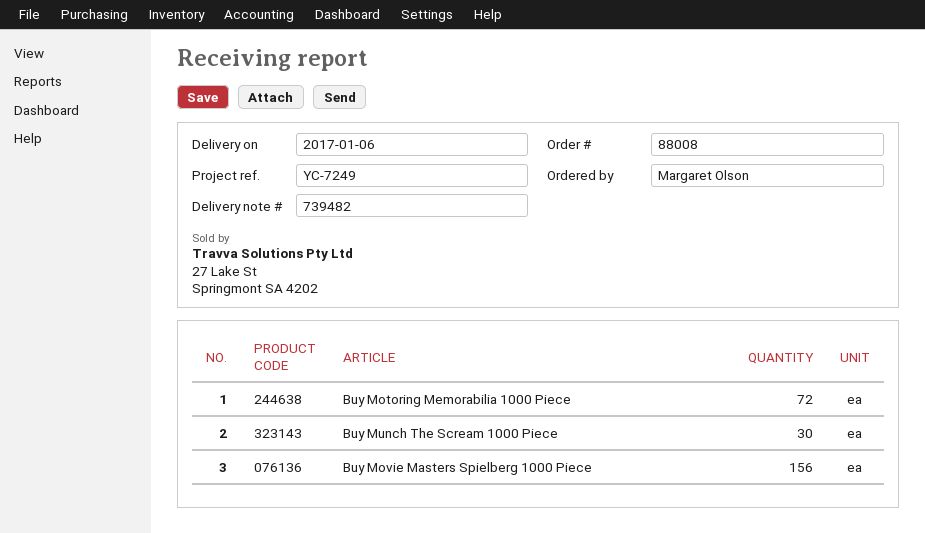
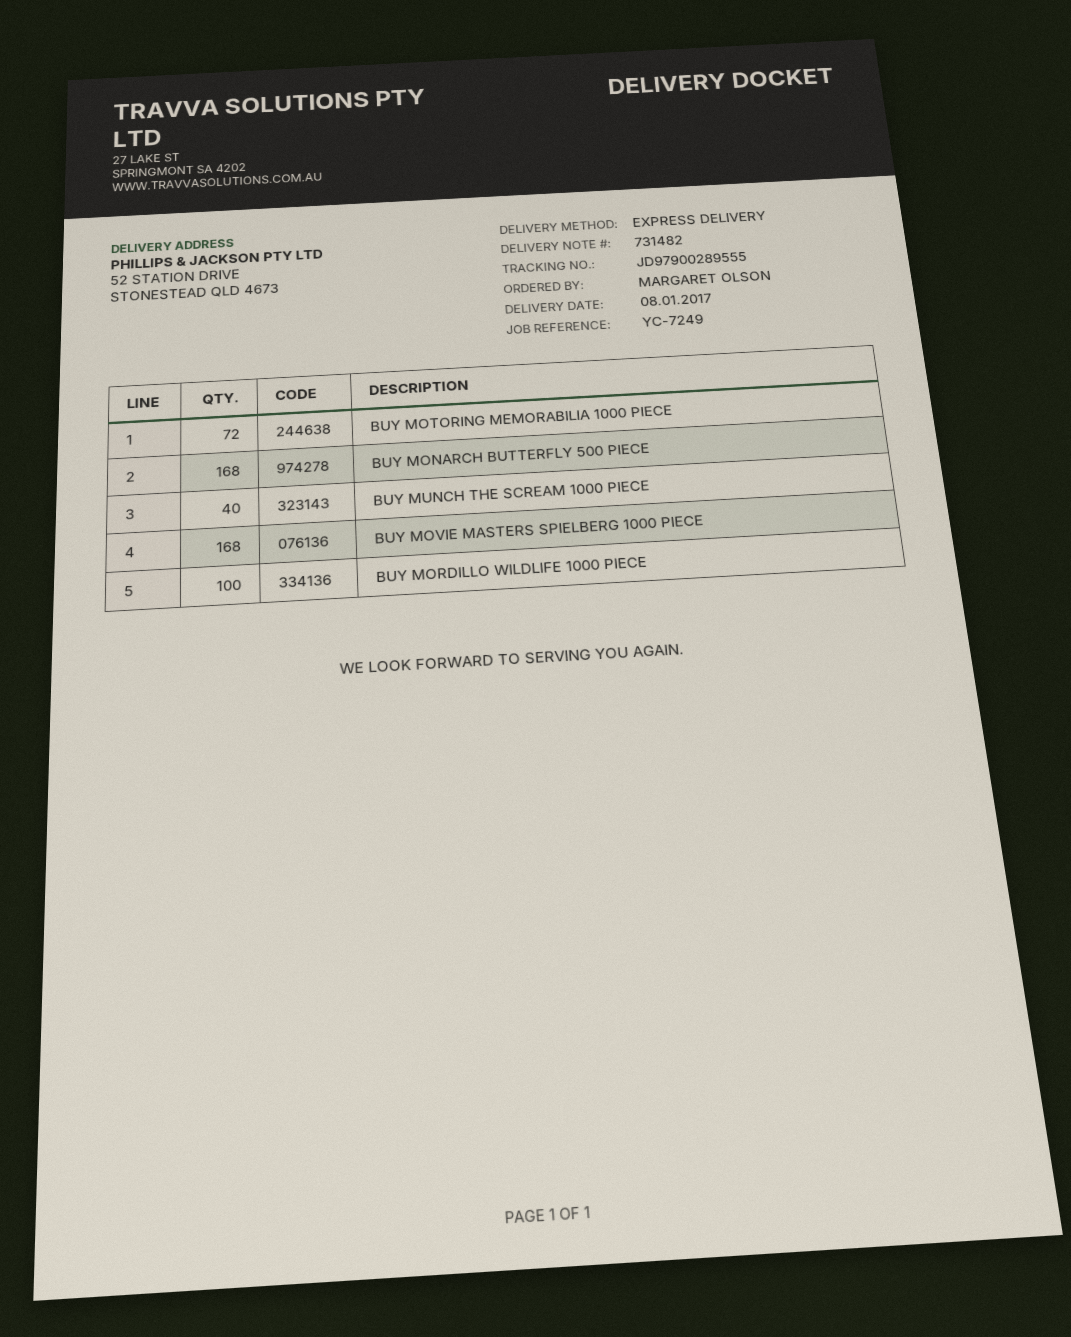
delivery note number: 739482 -> 731482
delivery date: 2017-01-06 -> 2017-01-08
Buy Munch The Scream 1000 Piece: 30 -> 40
Buy Movie Masters Spielberg 1000 Piece: 156 -> 168
BUY MONARCH BUTTERFLY 500 PIECE: none -> 168
BUY MORDILLO WILDLIFE 1000 PIECE: none -> 100

